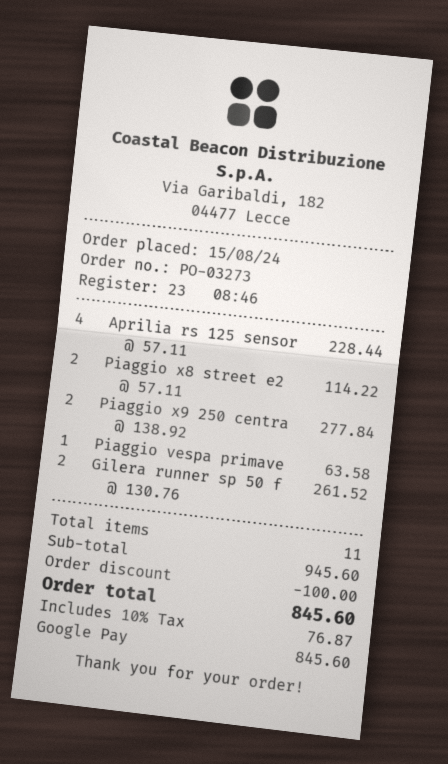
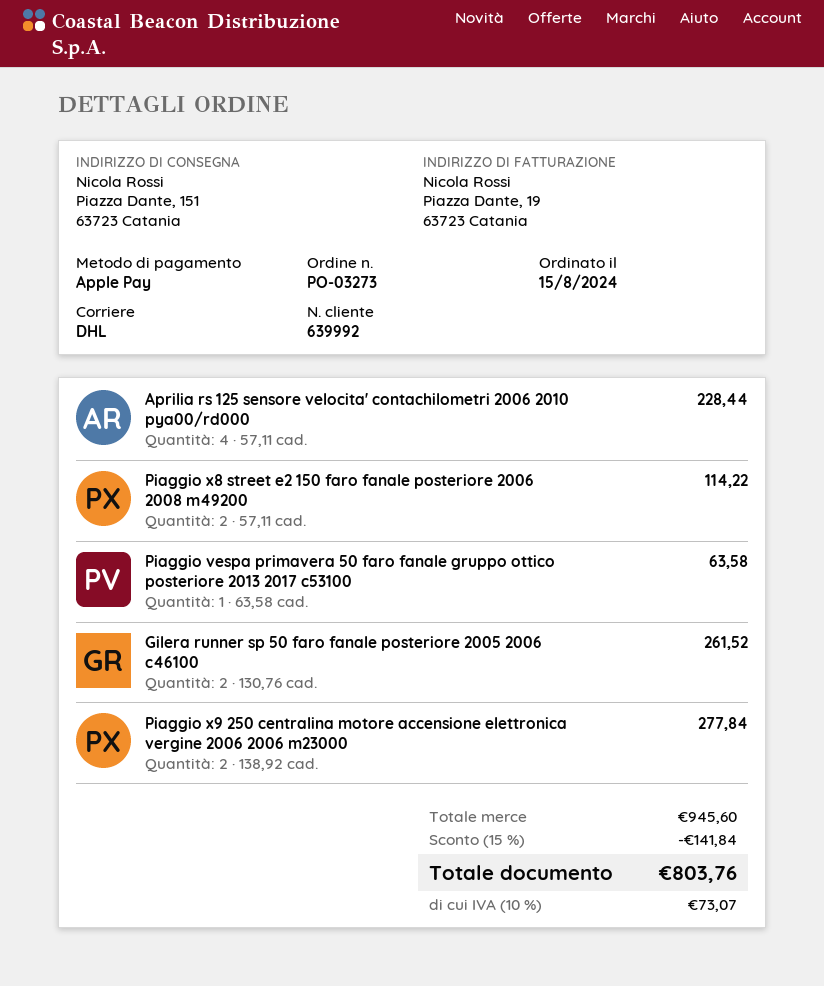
payment method: Google Pay -> Apple Pay
discount: 100.00 -> 141.84
tax: 10% = 76.87 -> 10% = 73.07
total: 845.60 -> 803.76

